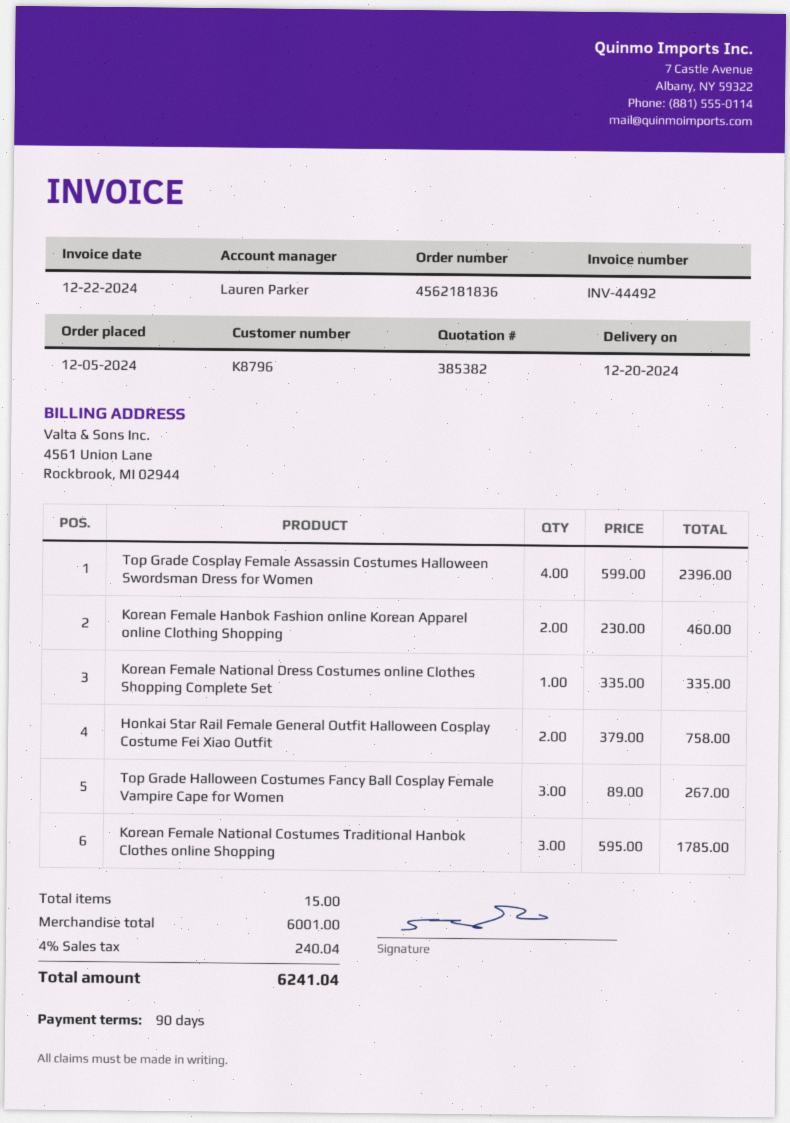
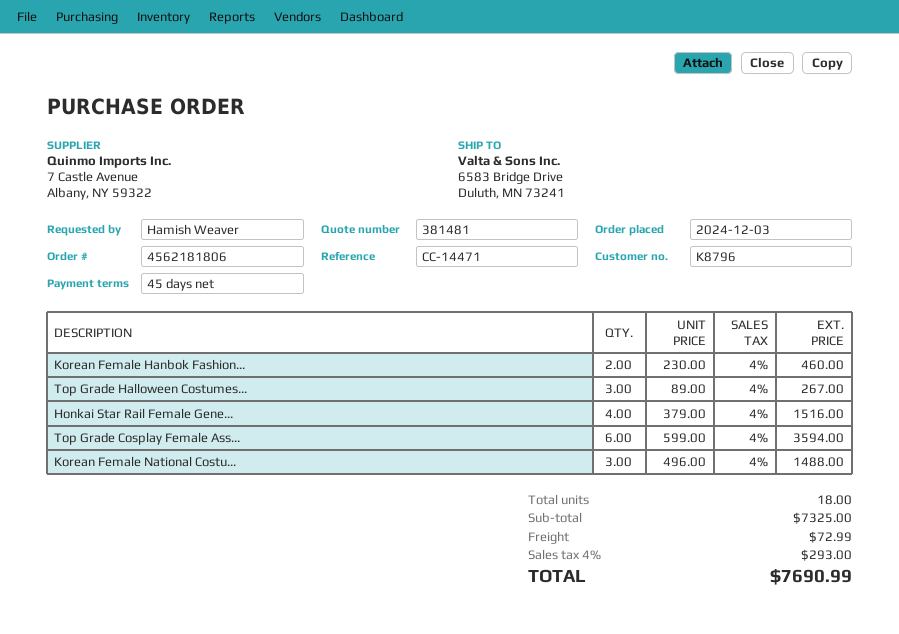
quote number: 385382 -> 381481
order number: 4562181836 -> 4562181806
order date: 2024-12-05 -> 2024-12-03
payment terms: 90 days -> 45 days
Top Grade Cosplay Female Assassin Costumes Halloween Swordsman Dress for Women: 4 x 599.00 = 2396.00 -> 6 x 599.00 = 3594.00
Korean Female National Dress Costumes online Clothes Shopping Complete Set: 1 x 335.00 = 335.00 -> none
Honkai Star Rail Female General Outfit Halloween Cosplay Costume Fei Xiao Outfit: 2 x 379.00 = 758.00 -> 4 x 379.00 = 1516.00
Korean Female National Costumes Traditional Hanbok Clothes online Shopping: 3 x 595.00 = 1785.00 -> 3 x 496.00 = 1488.00
total quantity: 15 -> 18
subtotal: 6001.00 -> 7325.00
shipping: none -> 72.99
tax: 4% = 240.04 -> 4% = 293.00
total: 6241.04 -> 7690.99

